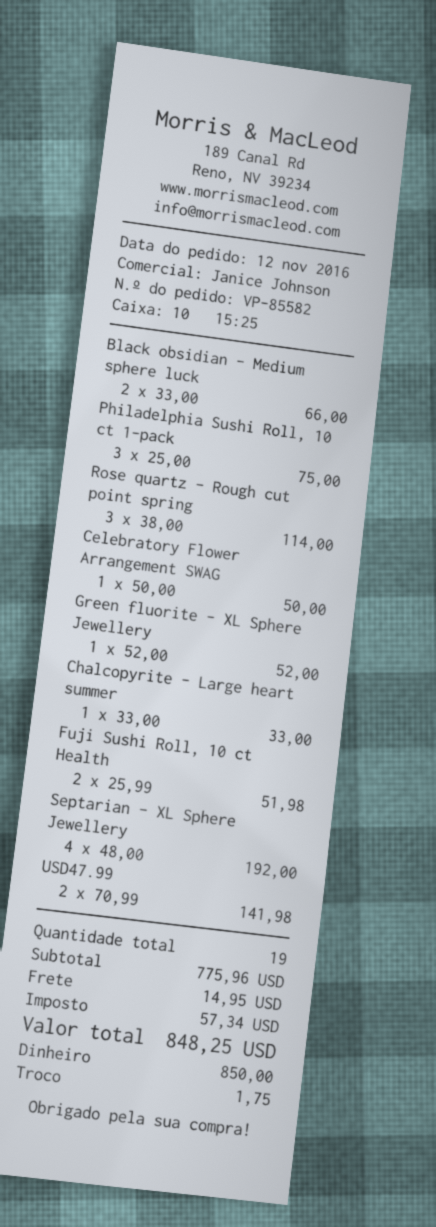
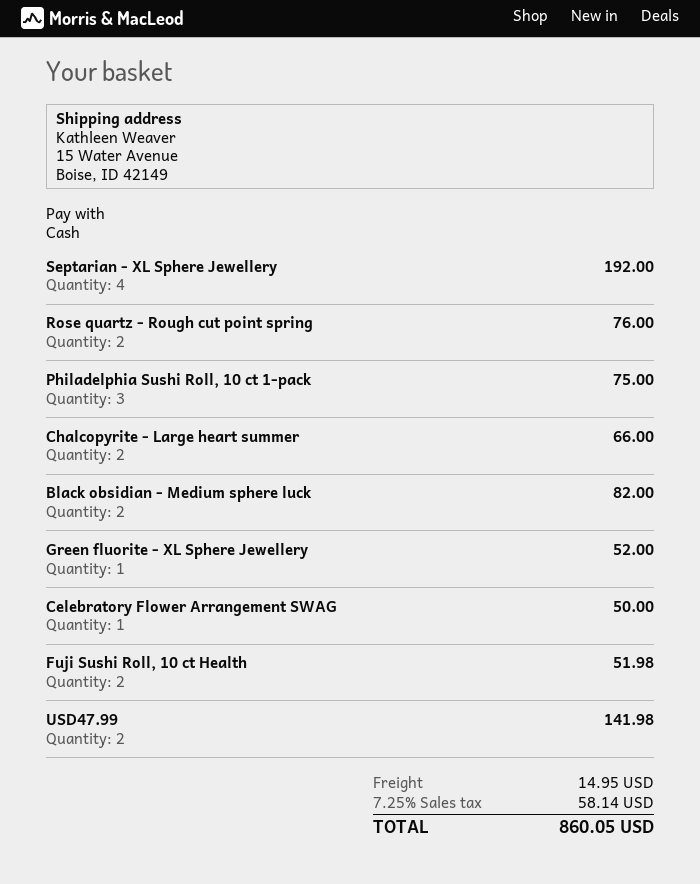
Black obsidian - Medium sphere luck: 2 for 66.00 -> 2 for 82.00
Rose quartz - Rough cut point spring: 3 for 114.00 -> 2 for 76.00
Chalcopyrite - Large heart summer: 1 for 33.00 -> 2 for 66.00
tax: 57.34 -> 58.14
total: 848.25 -> 860.05

